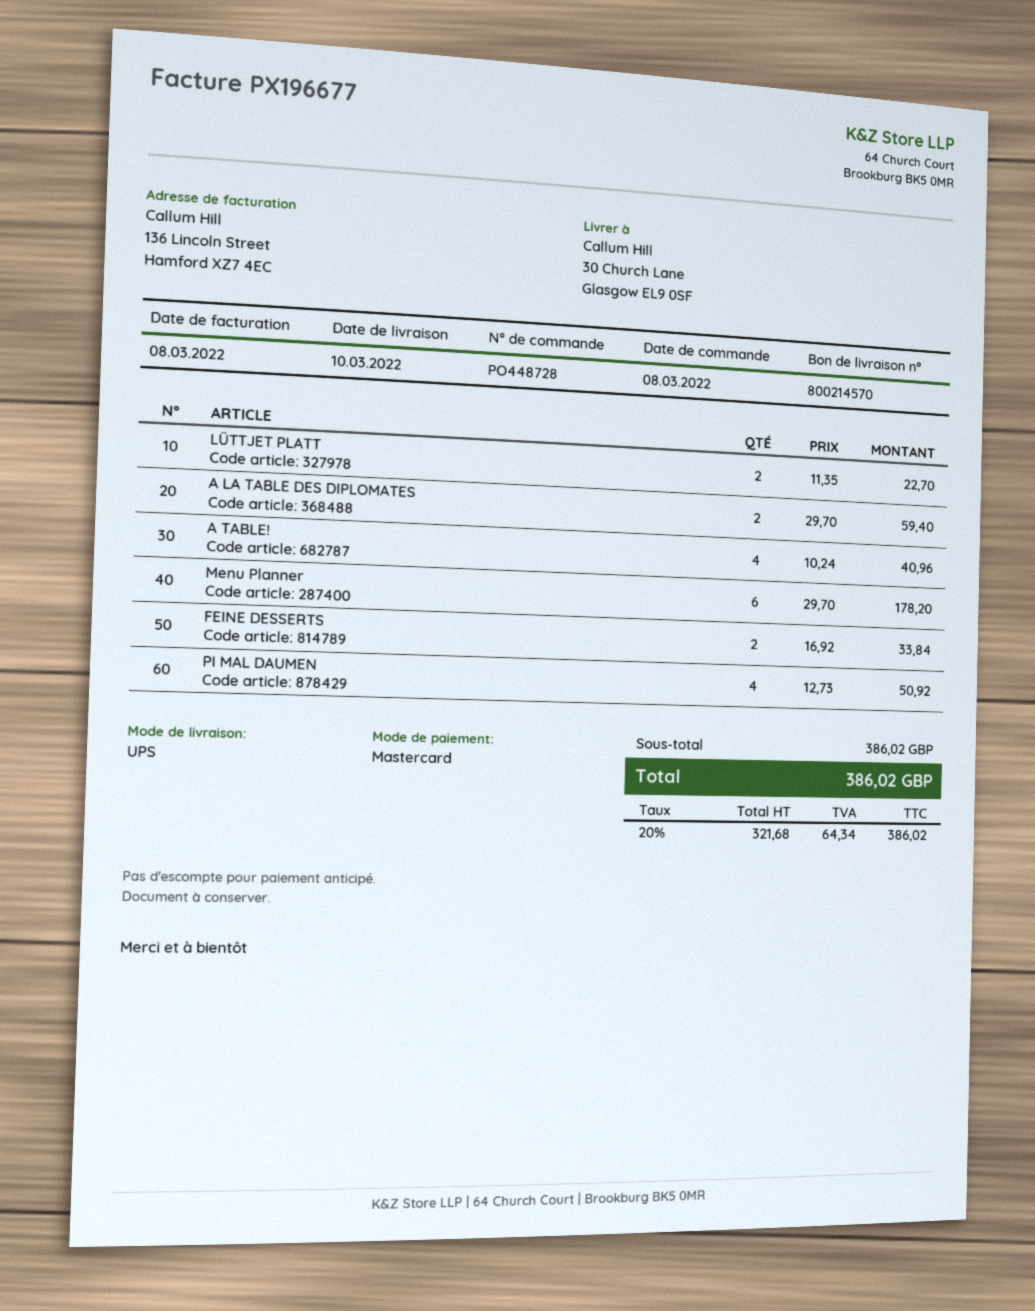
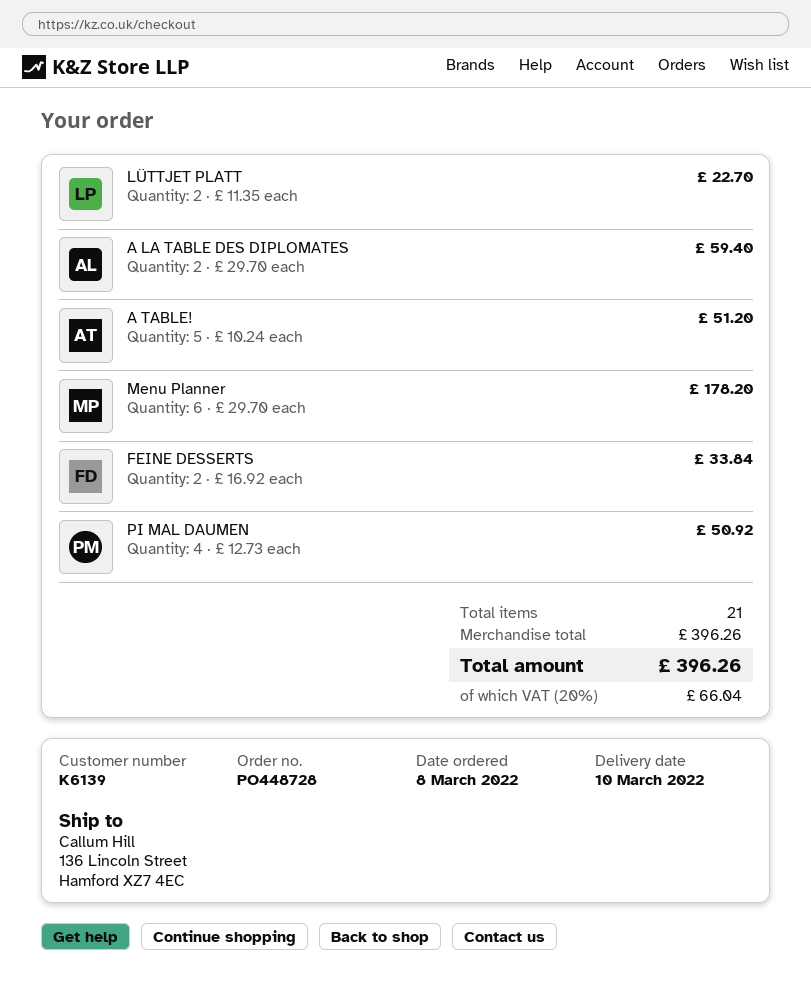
ship to: 30 Church Lane, Glasgow EL9 0SF -> 136 Lincoln Street, Hamford XZ7 4EC
A TABLE!: 4 x 10.24 = 40.96 -> 5 x 10.24 = 51.20
subtotal: 386.02 -> 396.26
tax: 20% = 64.34 -> 20% = 66.04
total: 386.02 -> 396.26

